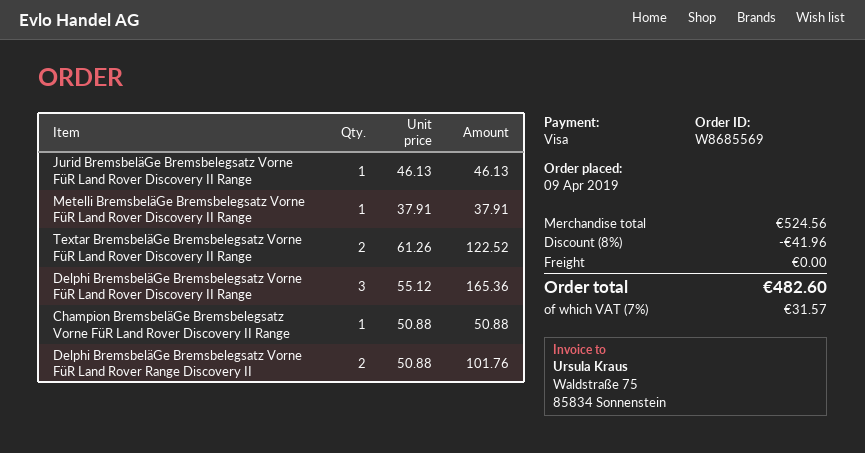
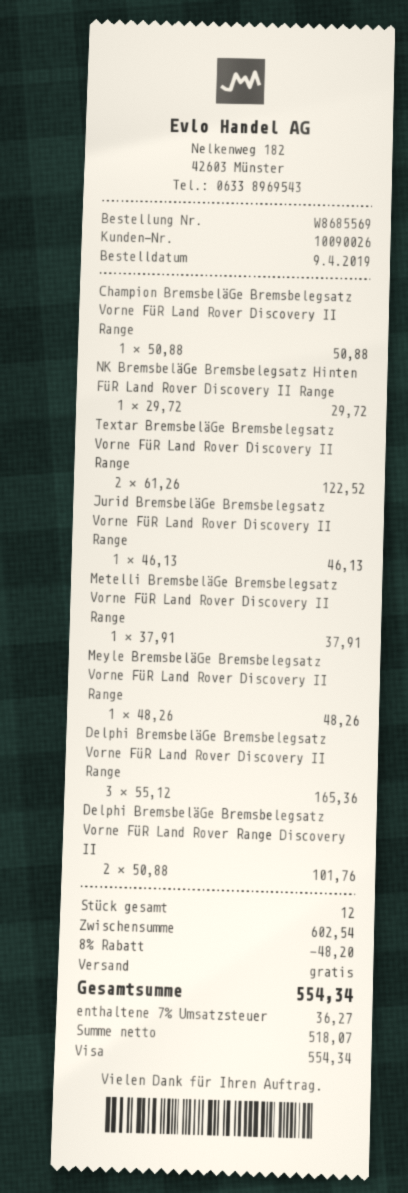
NK BremsbeläGe Bremsbelegsatz Hinten FüR Land Rover Discovery II Range: none -> 1 x 29.72 = 29.72
Meyle BremsbeläGe Bremsbelegsatz Vorne FüR Land Rover Discovery II Range: none -> 1 x 48.26 = 48.26
subtotal: 524.56 -> 602.54
discount: 8% = 41.96 -> 8% = 48.20
tax: 7% = 31.57 -> 7% = 36.27
total: 482.60 -> 554.34

